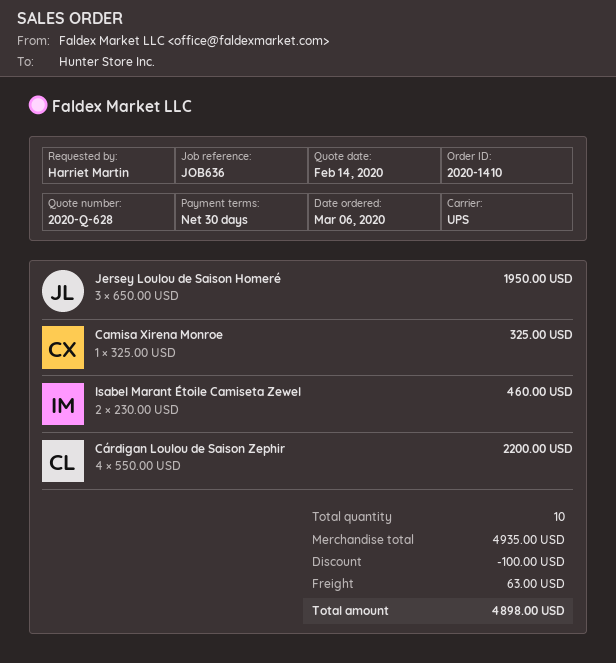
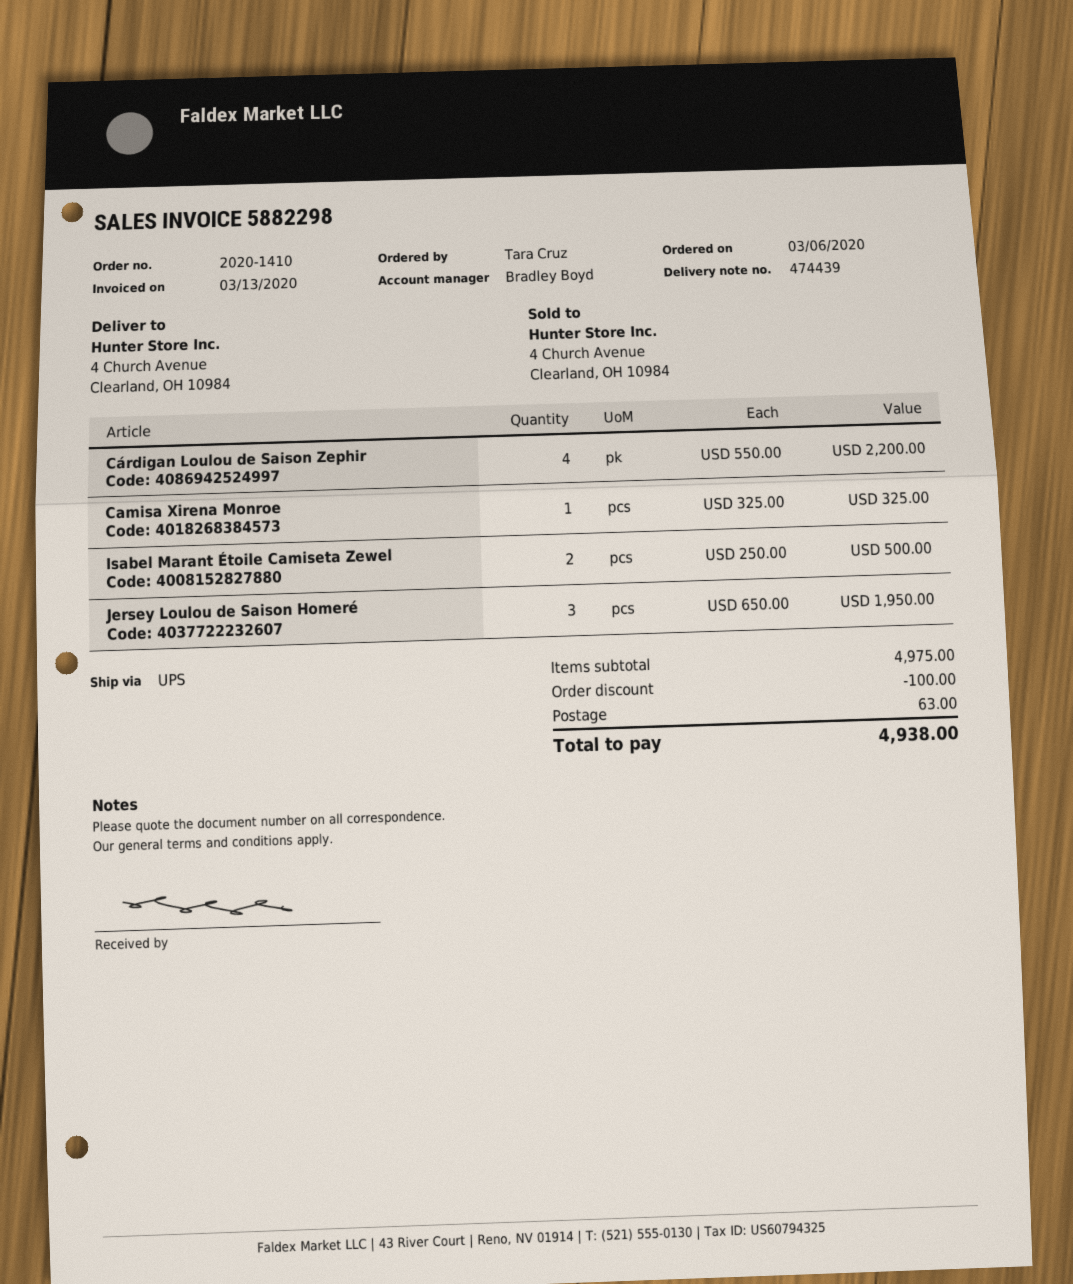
ordered by: Harriet Martin -> Tara Cruz
Isabel Marant Étoile Camiseta Zewel: 2 x 230.00 = 460.00 -> 2 x 250.00 = 500.00
subtotal: 4935.00 -> 4975.00
total: 4898.00 -> 4938.00

